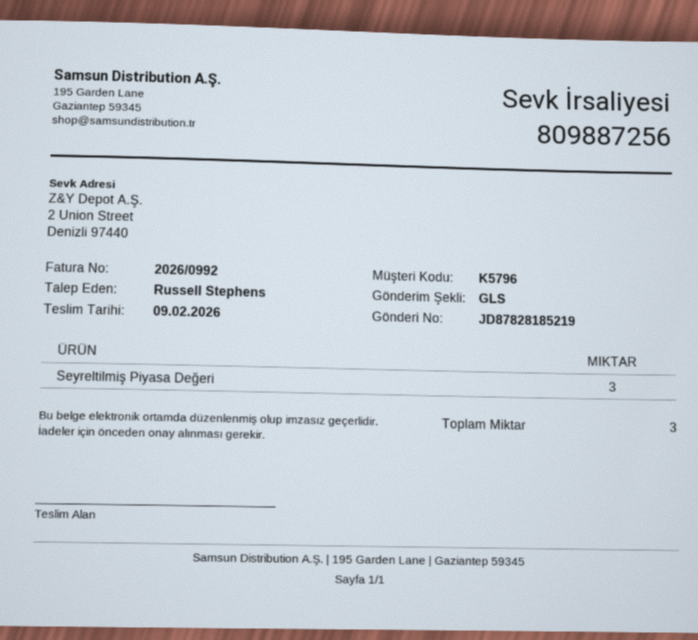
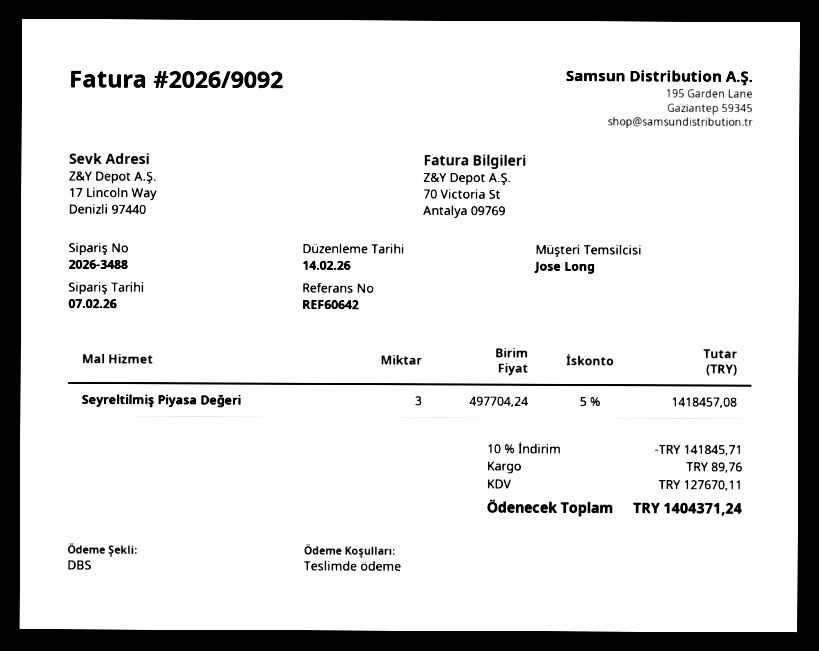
invoice number: 2026/0992 -> 2026/9092
ship to: 2 Union Street, Denizli 97440 -> 17 Lincoln Way, Denizli 97440

